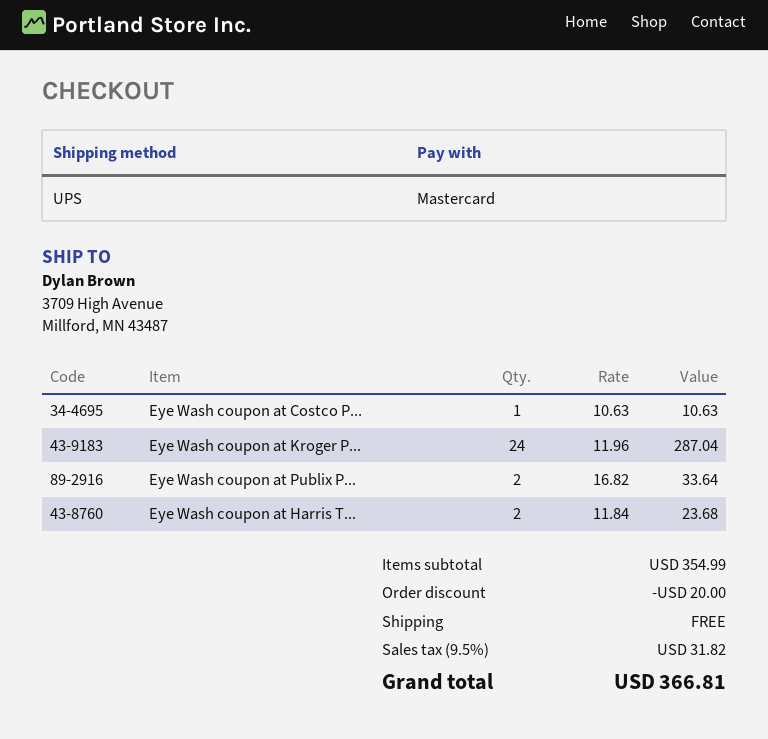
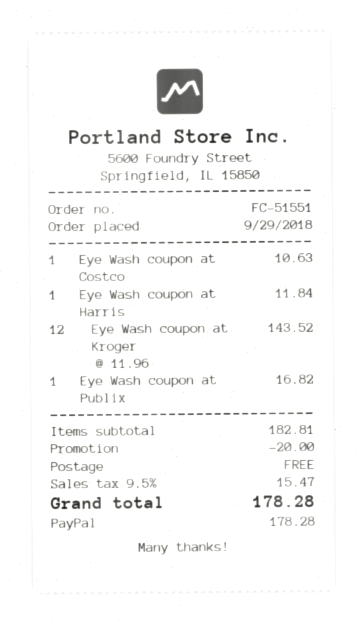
payment method: Mastercard -> PayPal
Eye Wash coupon at Kroger P...: 24 x 11.96 = 287.04 -> 12 x 11.96 = 143.52
Eye Wash coupon at Publix P...: 2 x 16.82 = 33.64 -> 1 x 16.82 = 16.82
Eye Wash coupon at Harris T...: 2 x 11.84 = 23.68 -> 1 x 11.84 = 11.84
subtotal: 354.99 -> 182.81
tax: 9.5% = 31.82 -> 9.5% = 15.47
total: 366.81 -> 178.28

